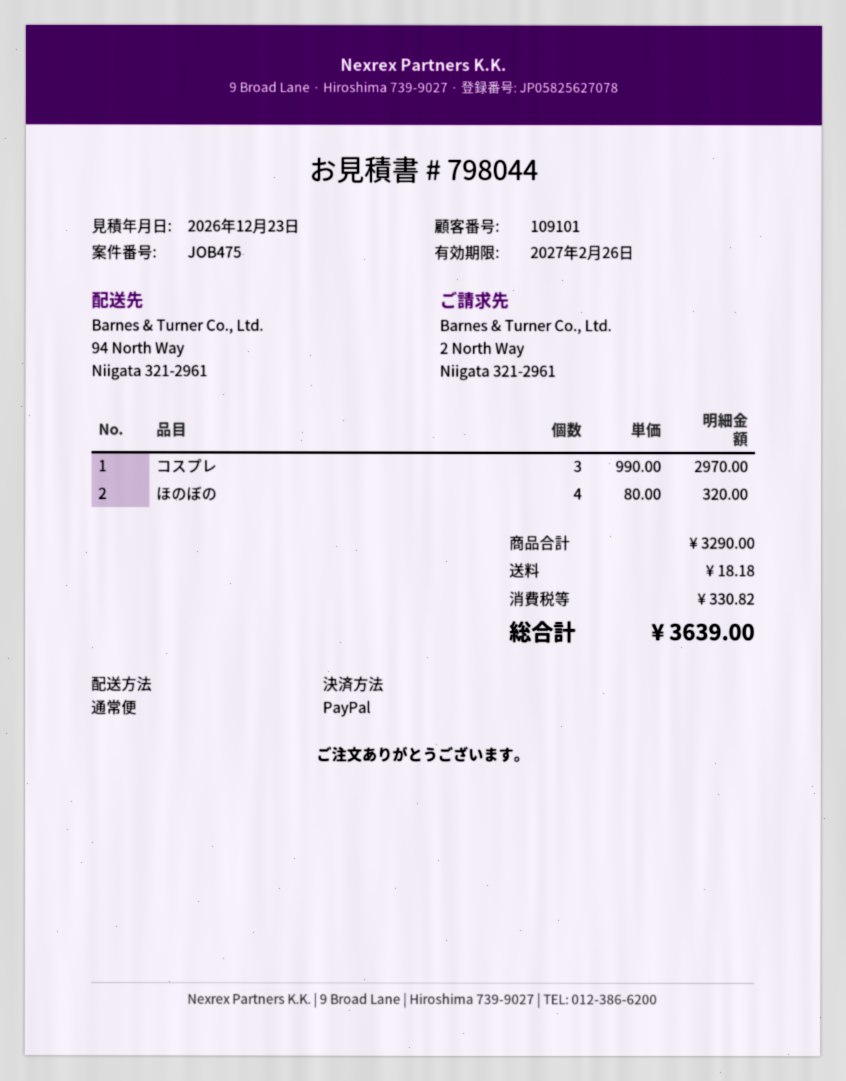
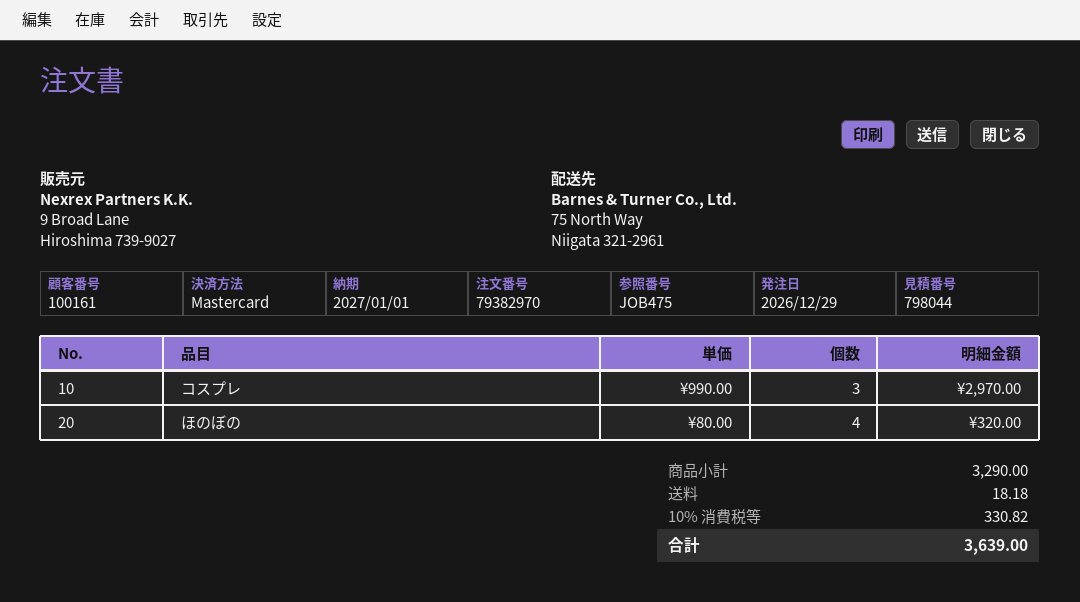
customer number: 109101 -> 100161
payment method: PayPal -> Mastercard
ship to: 94 North Way, Niigata 321-2961 -> 75 North Way, Niigata 321-2961

